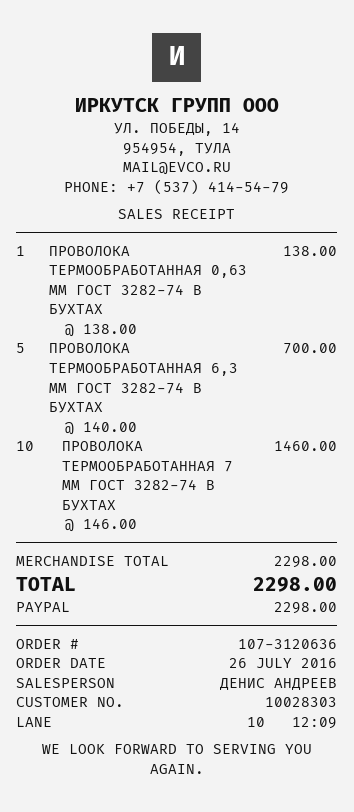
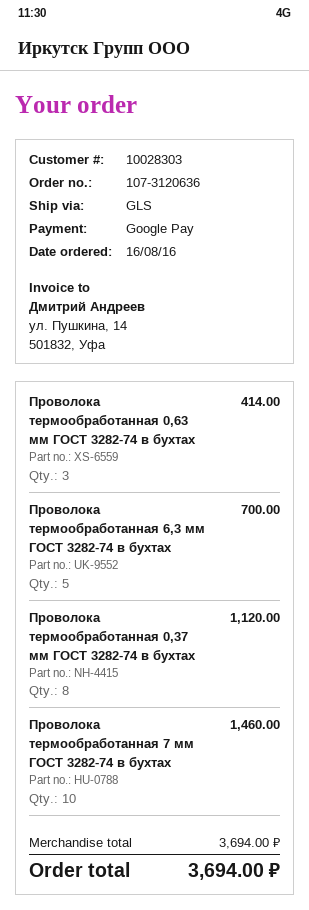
order date: 2016-07-26 -> 2016-08-16
payment method: PayPal -> Google Pay
ПРОВОЛОКА ТЕРМООБРАБОТАННАЯ 0,63 ММ ГОСТ 3282-74 В БУХТАХ: 1 for 138.00 -> 3 for 414.00
Проволока термообработанная 0,37 мм ГОСТ 3282-74 в бухтах: none -> 8 for 1120.00
subtotal: 2298.00 -> 3694.00
total: 2298.00 -> 3694.00

